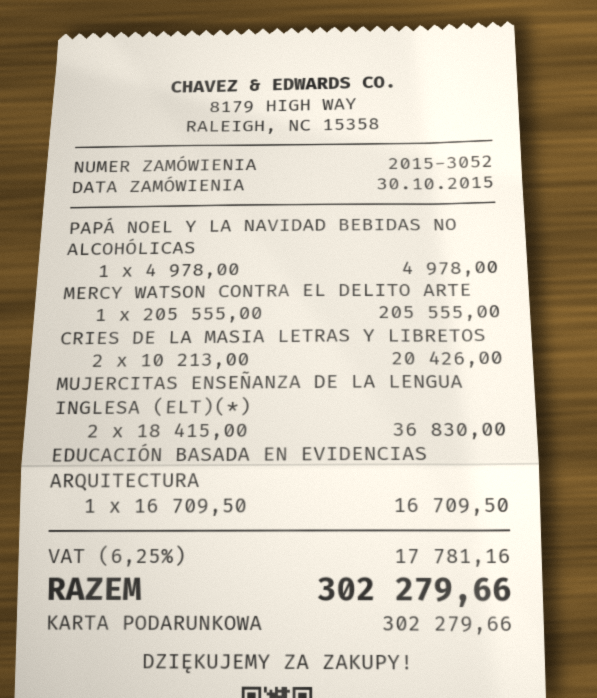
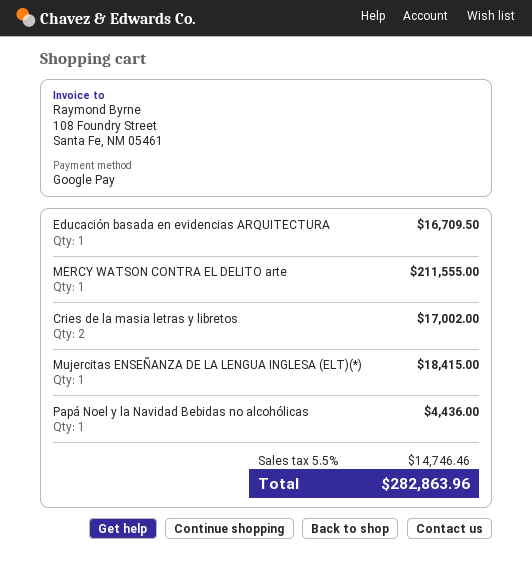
payment method: gift card -> Google Pay
PAPÁ NOEL Y LA NAVIDAD BEBIDAS NO ALCOHÓLICAS: 1 for 4978.00 -> 1 for 4436.00
MERCY WATSON CONTRA EL DELITO ARTE: 1 for 205555.00 -> 1 for 211555.00
CRIES DE LA MASIA LETRAS Y LIBRETOS: 2 for 20426.00 -> 2 for 17002.00
MUJERCITAS ENSEÑANZA DE LA LENGUA INGLESA (ELT)(*): 2 for 36830.00 -> 1 for 18415.00
tax: 6.25% = 17781.16 -> 5.5% = 14746.46
total: 302279.66 -> 282863.96

